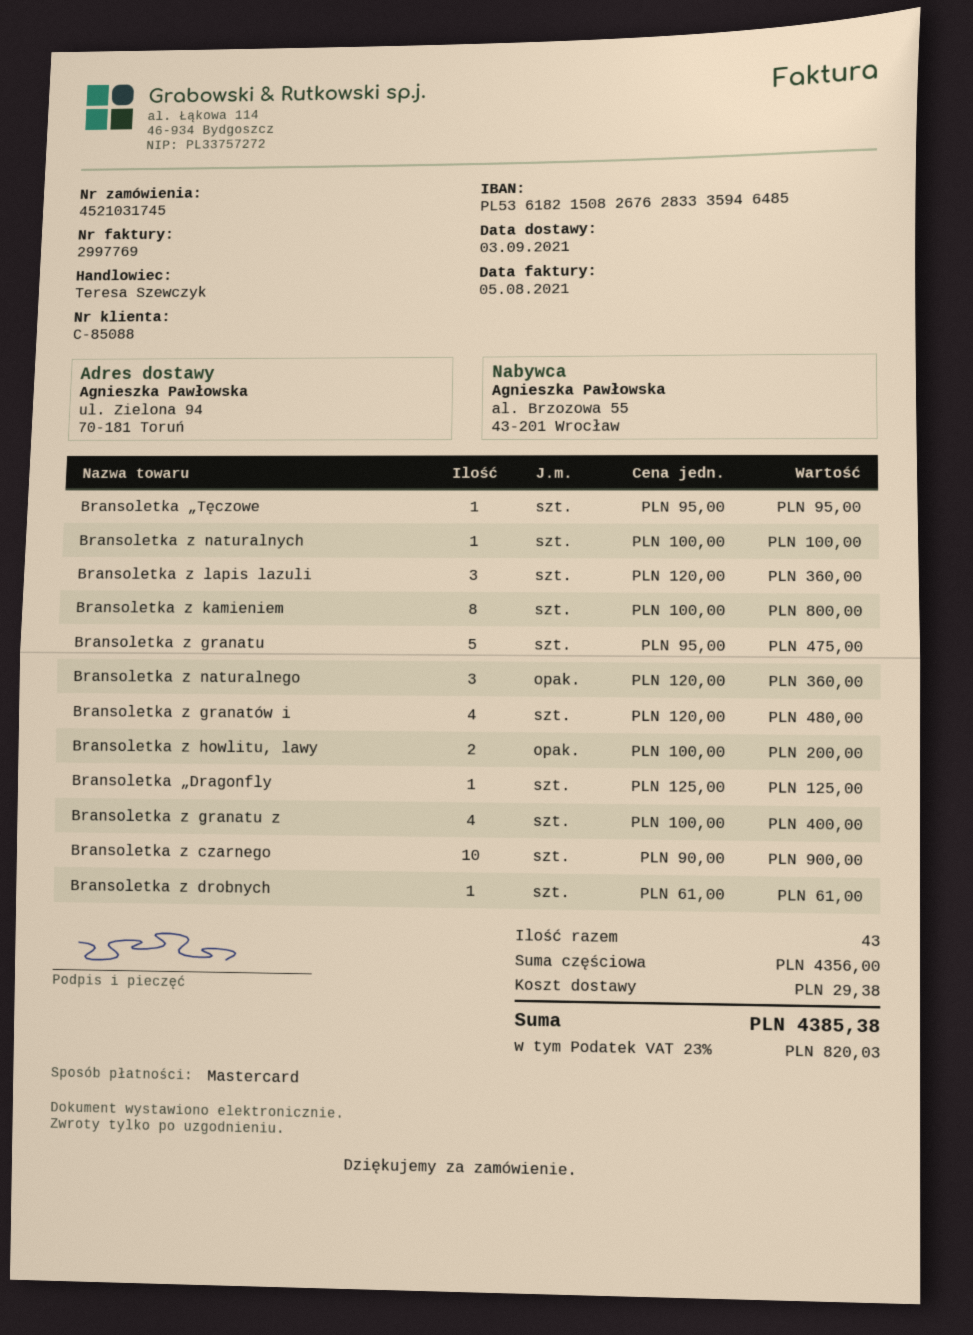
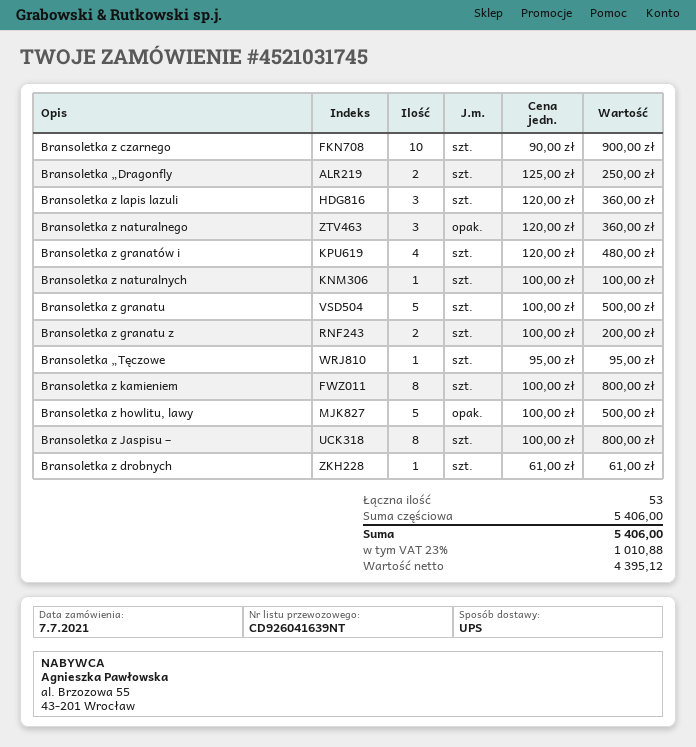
Bransoletka z granatu: 5 x 95.00 = 475.00 -> 5 x 100.00 = 500.00
Bransoletka z howlitu, lawy: 2 x 100.00 = 200.00 -> 5 x 100.00 = 500.00
Bransoletka „Dragonfly: 1 x 125.00 = 125.00 -> 2 x 125.00 = 250.00
Bransoletka z granatu z: 4 x 100.00 = 400.00 -> 2 x 100.00 = 200.00
Bransoletka z Jaspisu –: none -> 8 x 100.00 = 800.00
total quantity: 43 -> 53
subtotal: 4356.00 -> 5406.00
shipping: 29.38 -> none
tax: 23% = 820.03 -> 23% = 1010.88
total: 4385.38 -> 5406.00

